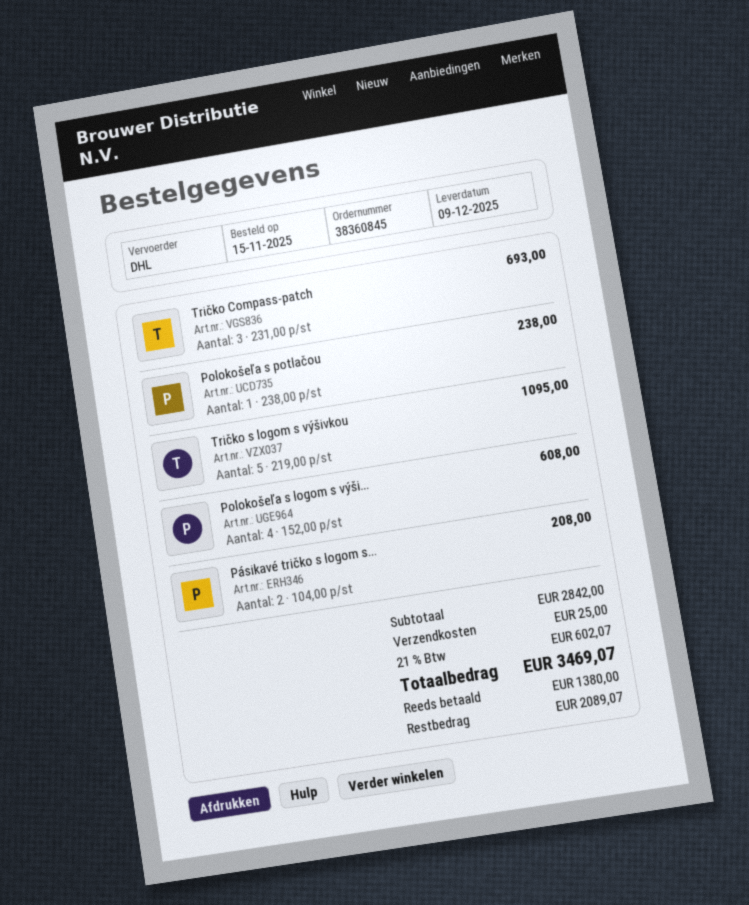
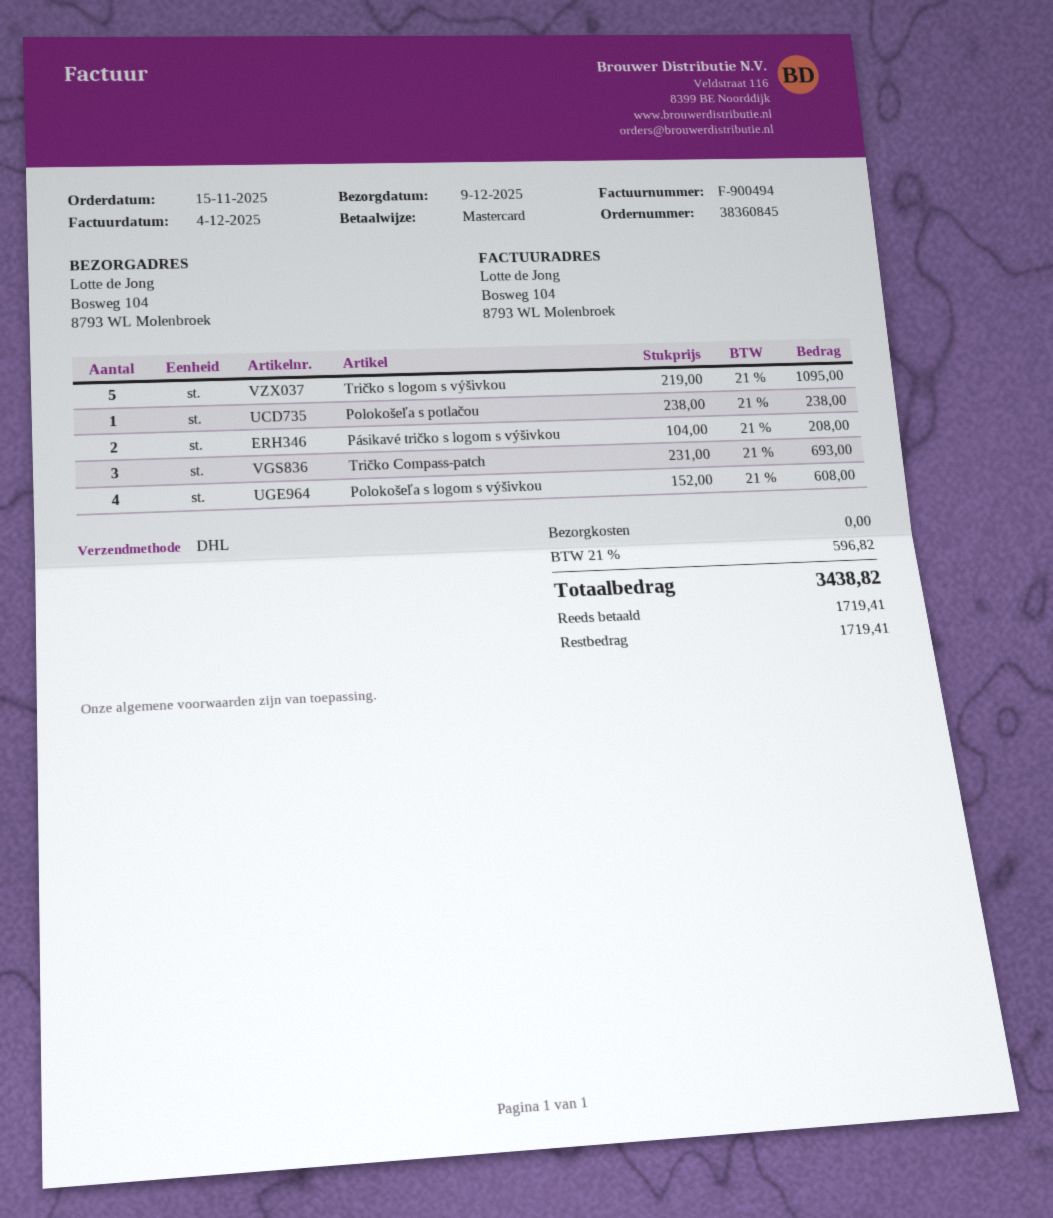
shipping: 25.00 -> 0.00
tax: 21% = 602.07 -> 21% = 596.82
total: 3469.07 -> 3438.82
deposit: 1380.00 -> 1719.41
balance: 2089.07 -> 1719.41

